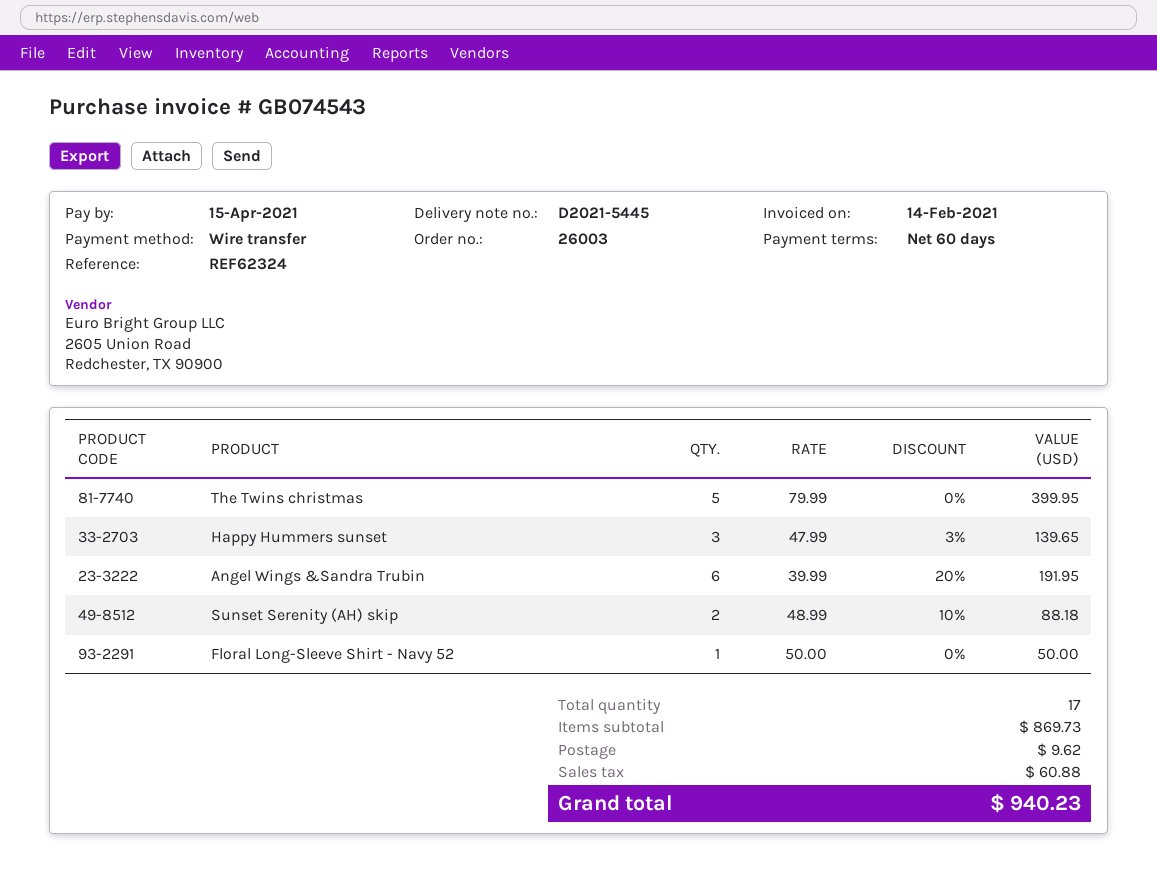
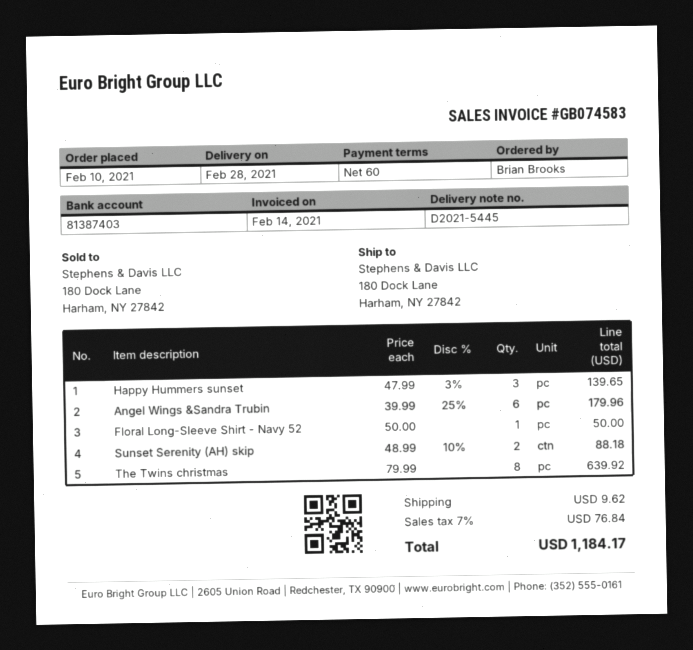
invoice number: GB074543 -> GB074583
The Twins christmas: 5 x 79.99 = 399.95 -> 8 x 79.99 = 639.92
Angel Wings &Sandra Trubin: 6 x 39.99 - 20% = 191.95 -> 6 x 39.99 - 25% = 179.96
tax: 60.88 -> 76.84
total: 940.23 -> 1184.17

